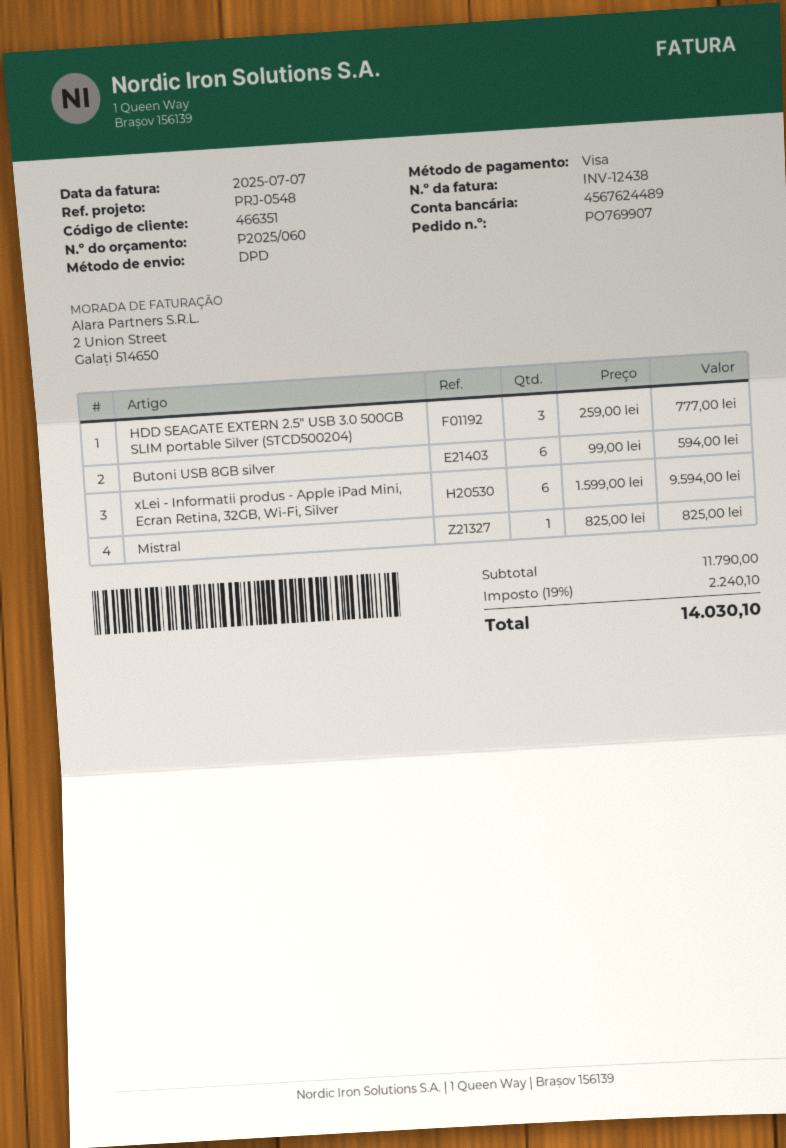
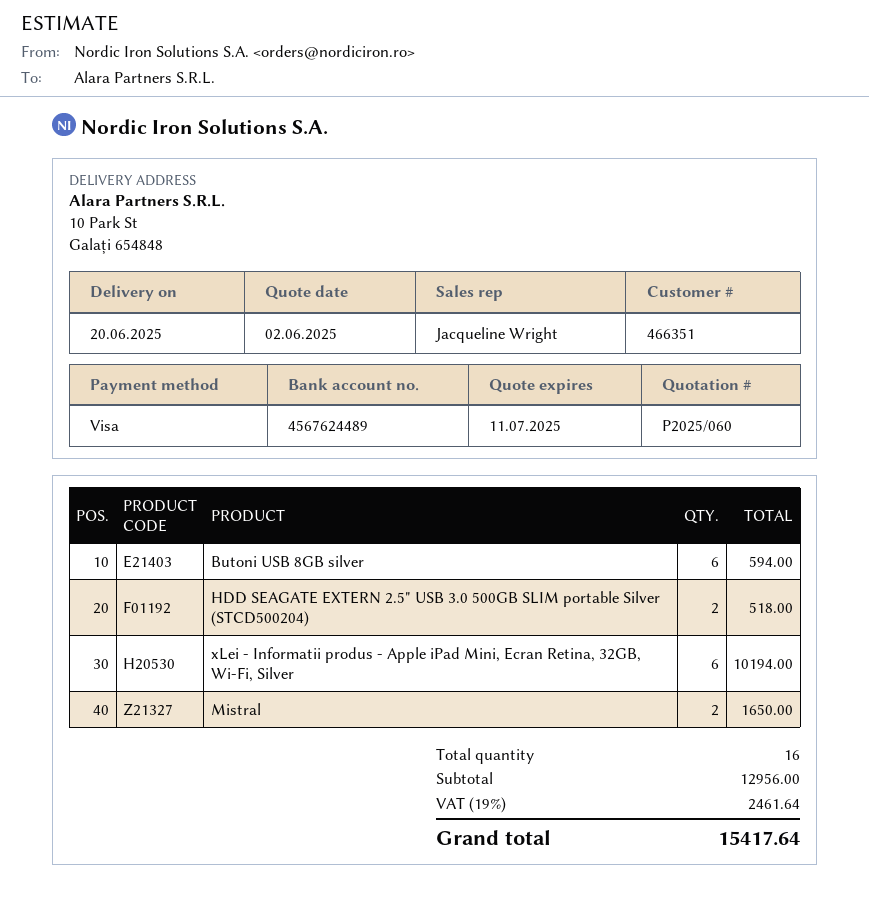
HDD SEAGATE EXTERN 2.5" USB 3.0 500GB SLIM portable Silver (STCD500204): 3 for 777.00 -> 2 for 518.00
xLei - Informatii produs - Apple iPad Mini, Ecran Retina, 32GB, Wi-Fi, Silver: 6 for 9594.00 -> 6 for 10194.00
Mistral: 1 for 825.00 -> 2 for 1650.00
subtotal: 11790.00 -> 12956.00
tax: 19% = 2240.10 -> 19% = 2461.64
total: 14030.10 -> 15417.64

